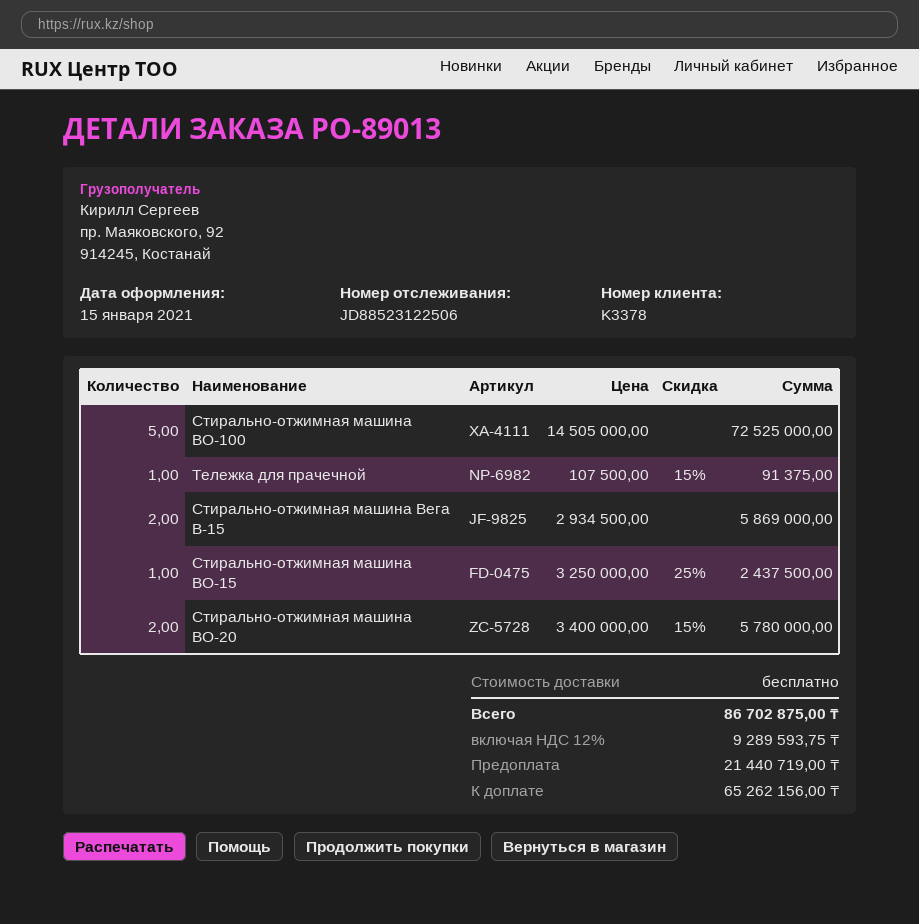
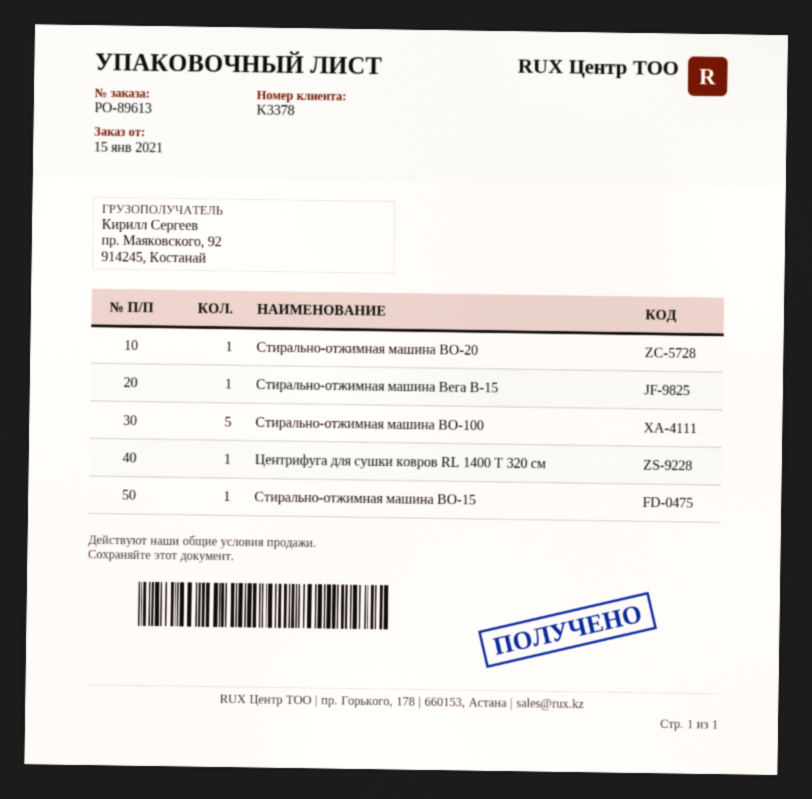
order number: PO-89013 -> PO-89613
Тележка для прачечной: 1 -> none
Cтирально-отжимная машина Вега В-15: 2 -> 1
Стирально-отжимная машина ВО-20: 2 -> 1
Центрифуга для сушки ковров RL 1400 T 320 см: none -> 1

